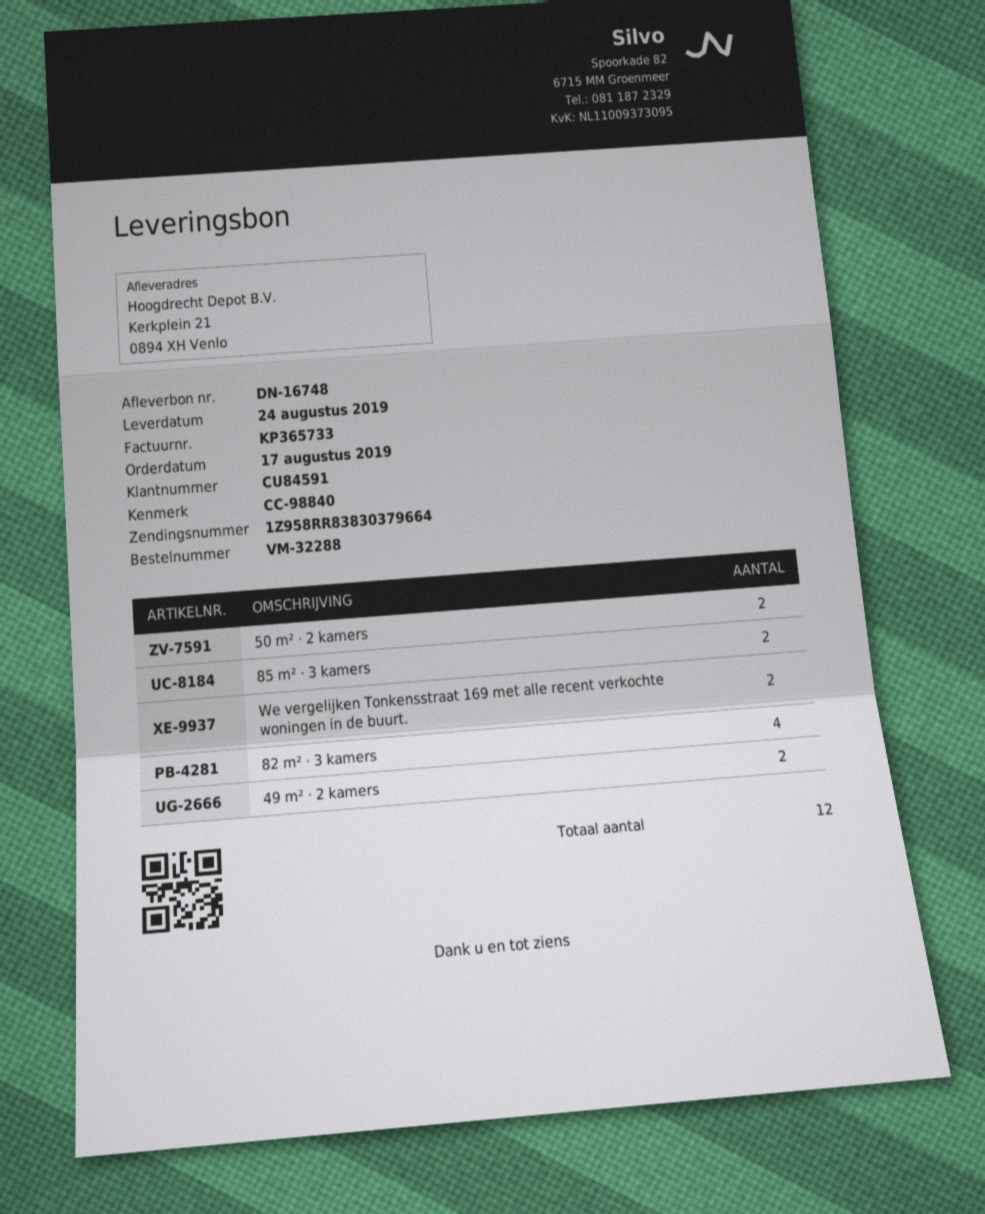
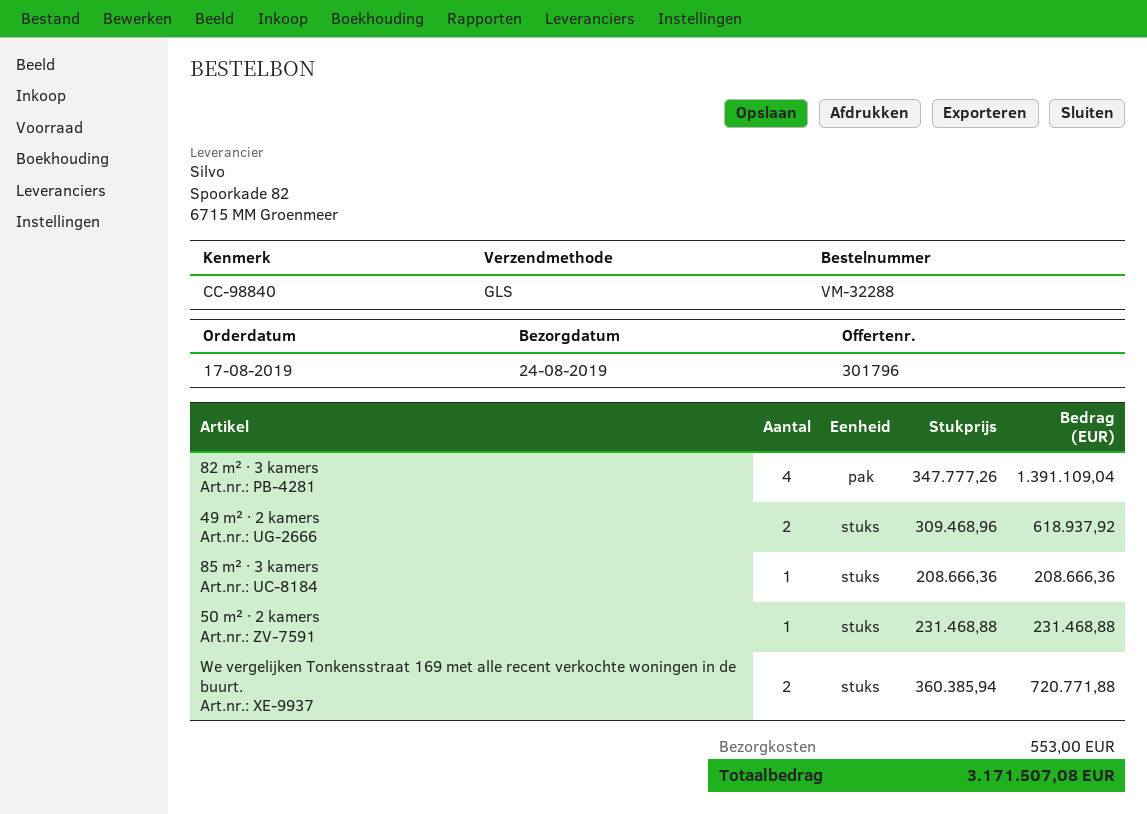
50 m² · 2 kamers: 2 -> 1
85 m² · 3 kamers: 2 -> 1

